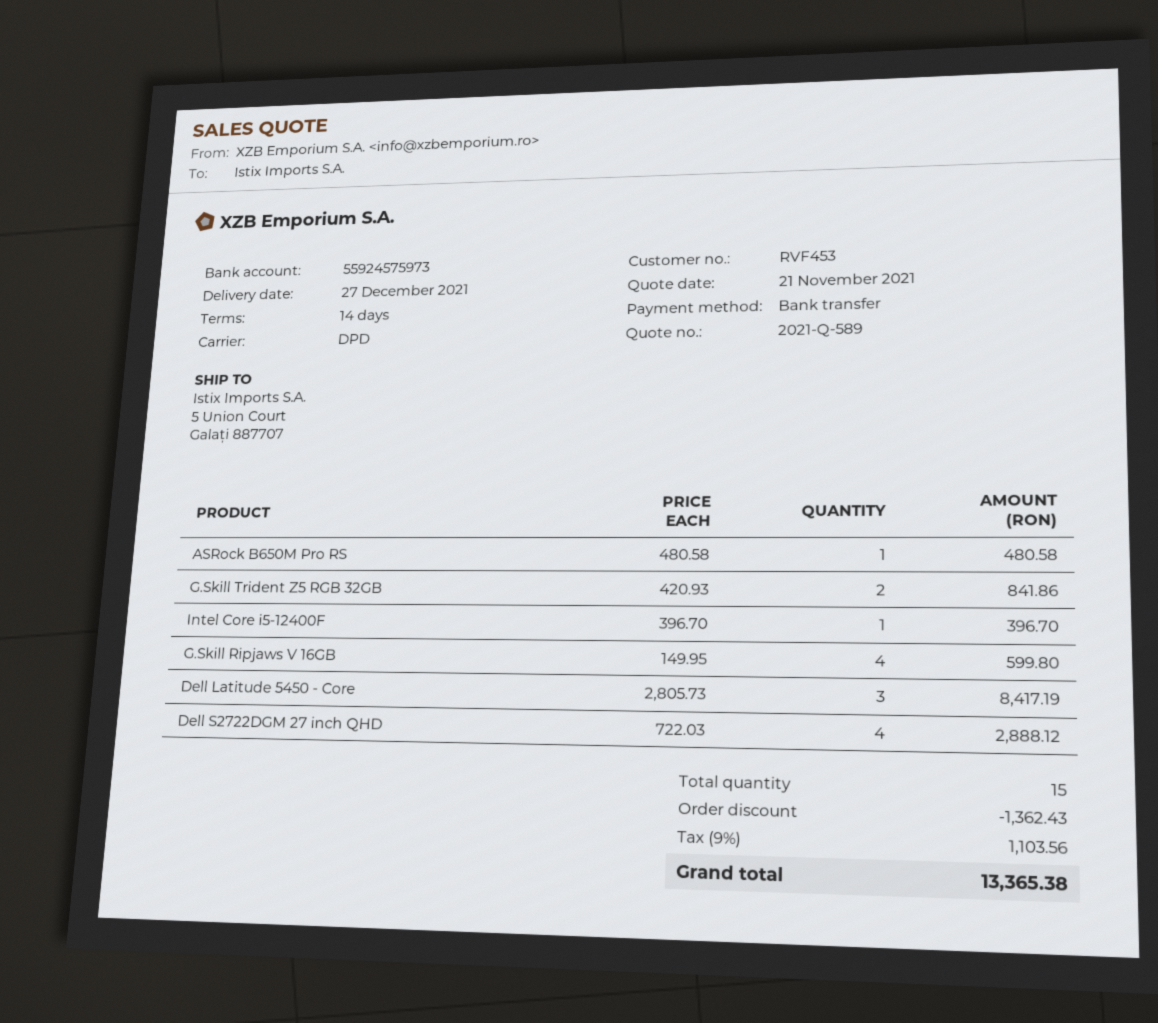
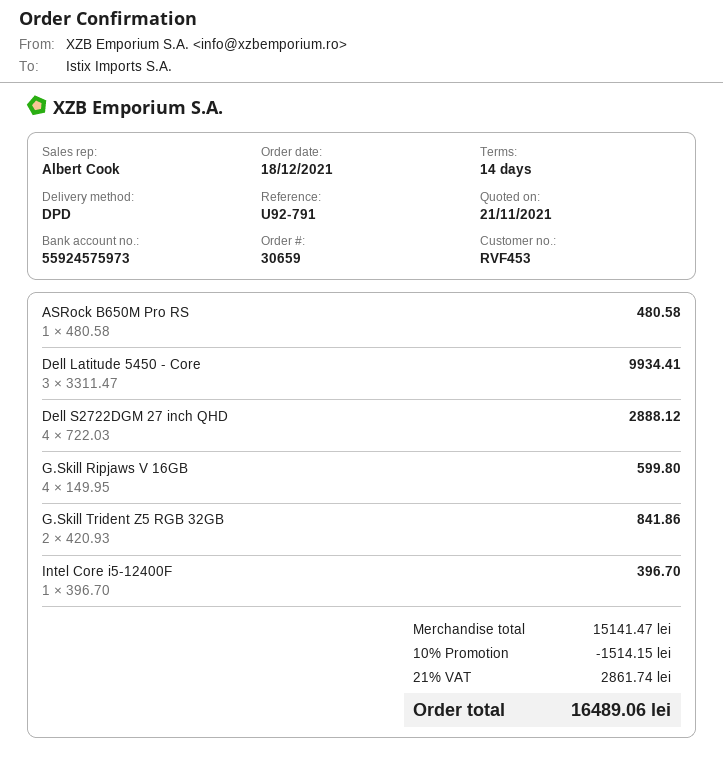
Dell Latitude 5450 - Core: 3 x 2805.73 = 8417.19 -> 3 x 3311.47 = 9934.41
discount: 1362.43 -> 1514.15
tax: 9% = 1103.56 -> 21% = 2861.74
total: 13365.38 -> 16489.06

